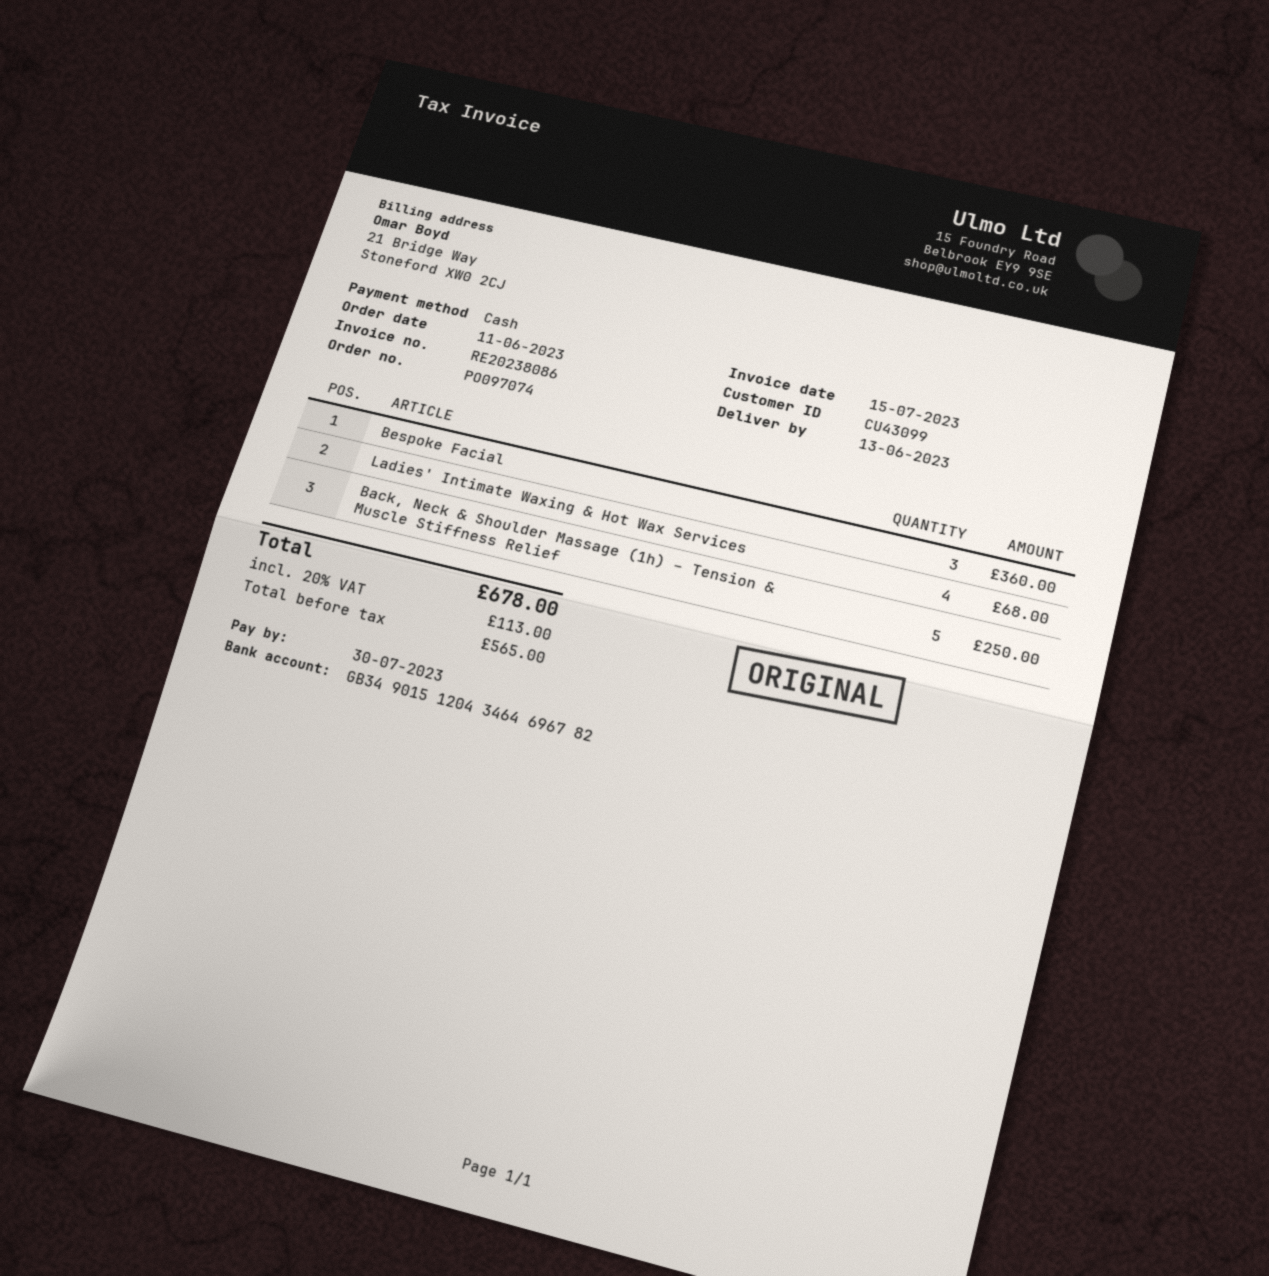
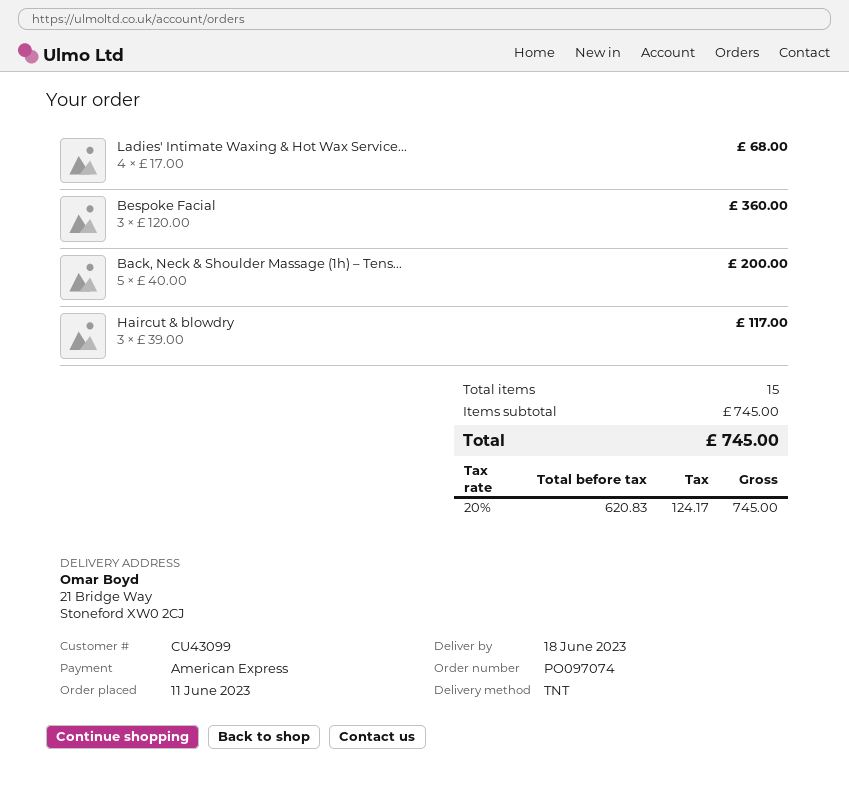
delivery date: 2023-06-13 -> 2023-06-18
payment method: cash -> American Express
Back, Neck & Shoulder Massage (1h) – Tension & Muscle Stiffness Relief: 5 for 250.00 -> 5 for 200.00
Haircut & blowdry: none -> 3 for 117.00
net: 565.00 -> 620.83
tax: 20% = 113.00 -> 20% = 124.17
total: 678.00 -> 745.00

